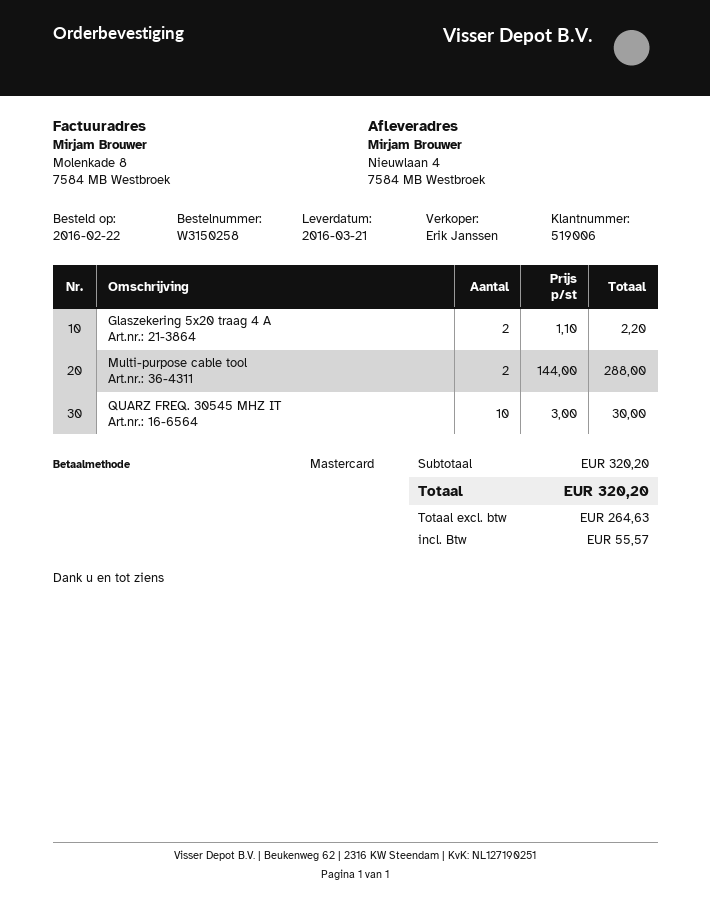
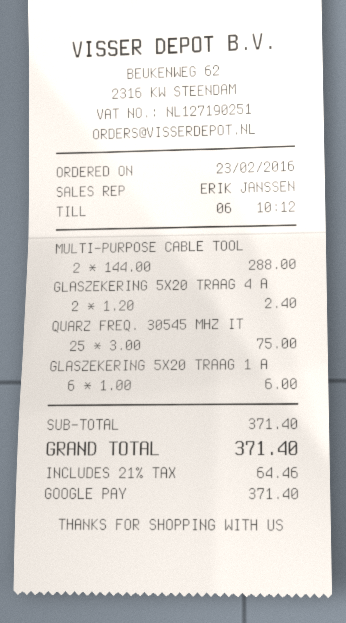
order date: 2016-02-22 -> 2016-02-23
payment method: Mastercard -> Google Pay
Glaszekering 5x20 traag 4 A: 2 x 1.10 = 2.20 -> 2 x 1.20 = 2.40
QUARZ FREQ. 30545 MHZ IT: 10 x 3.00 = 30.00 -> 25 x 3.00 = 75.00
GLASZEKERING 5X20 TRAAG 1 A: none -> 6 x 1.00 = 6.00
subtotal: 320.20 -> 371.40
tax: 55.57 -> 64.46
total: 320.20 -> 371.40

